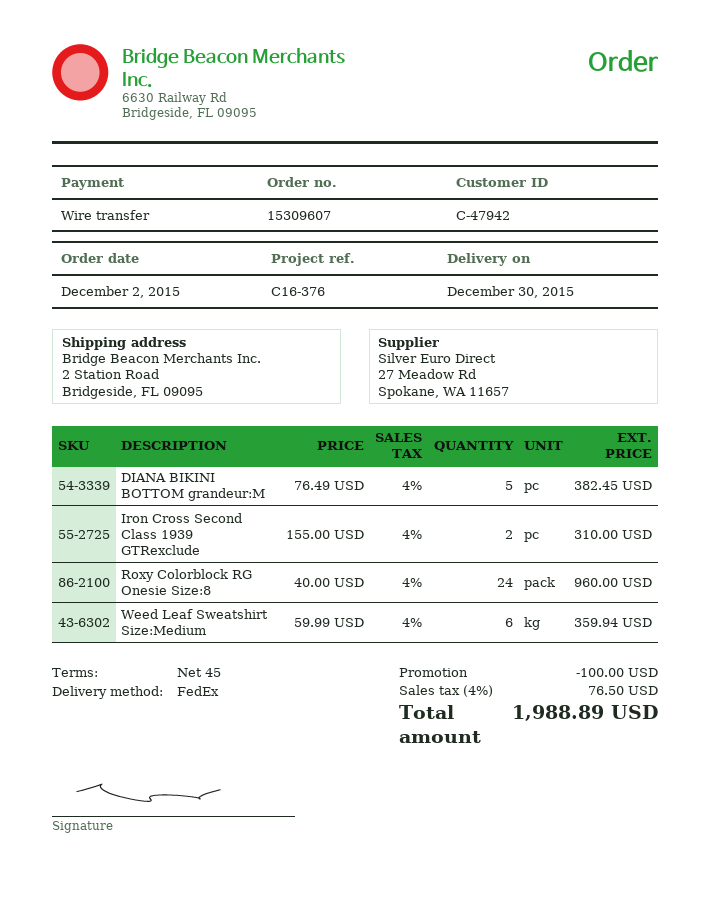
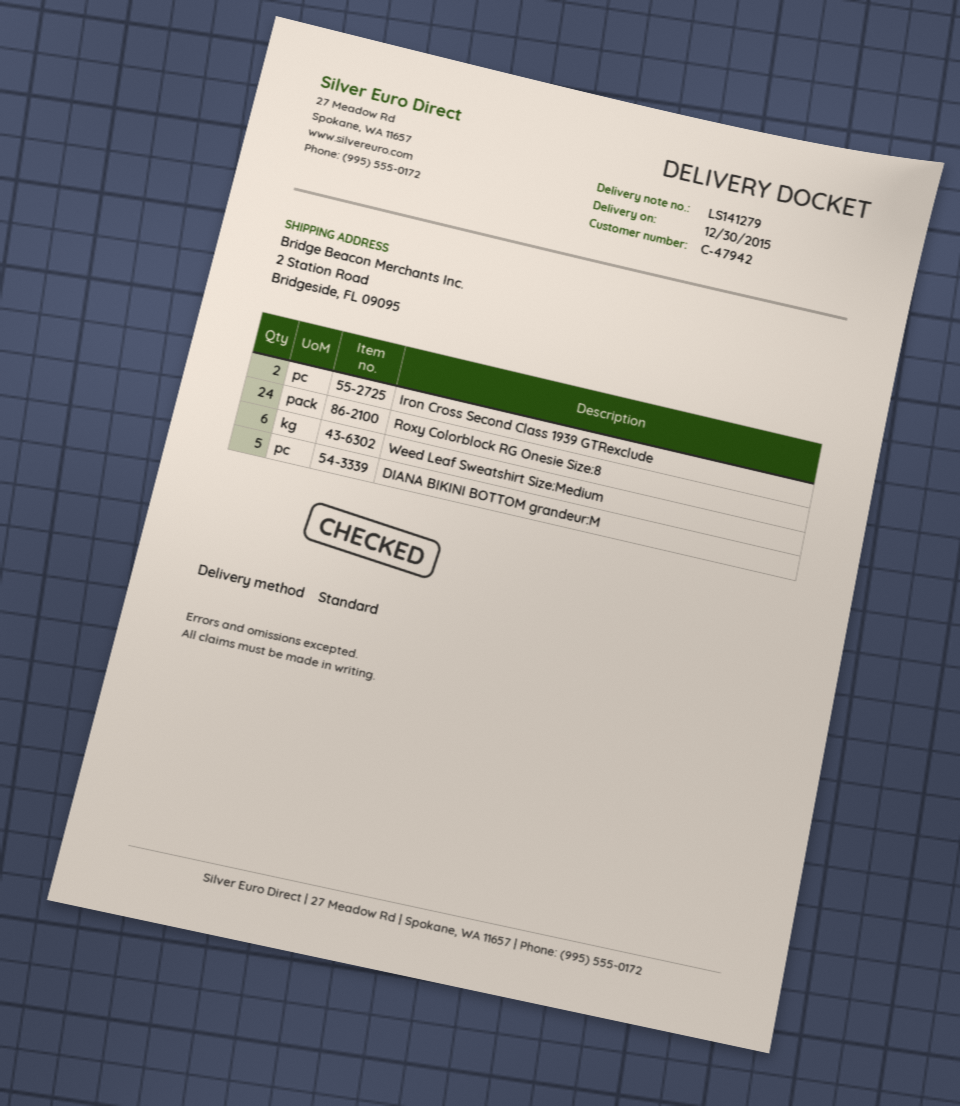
shipping method: FedEx -> standard

